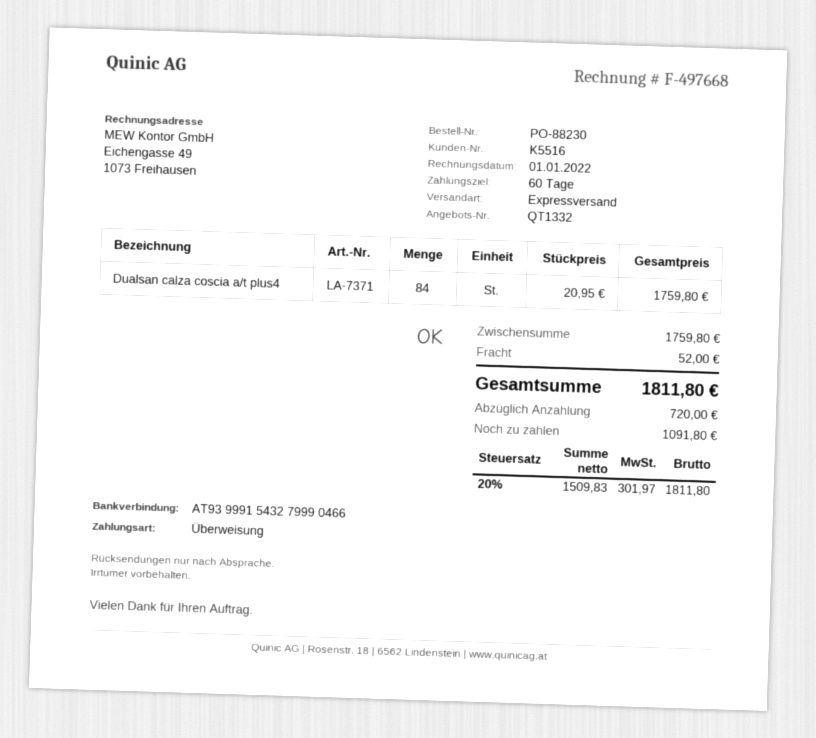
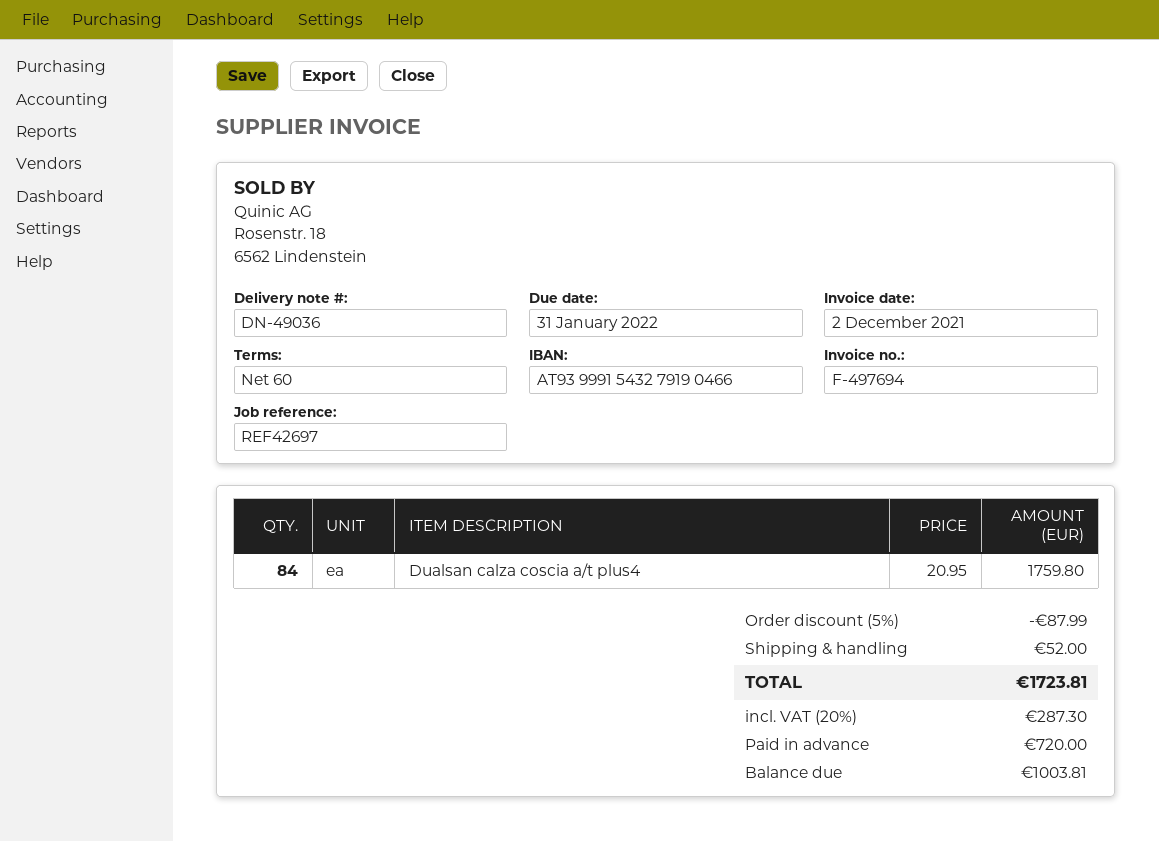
invoice number: F-497668 -> F-497694
invoice date: 2022-01-01 -> 2021-12-02
bank account: AT939991543279990466 -> AT939991543279190466
discount: none -> 5% = 87.99
tax: 20% = 301.97 -> 20% = 287.30
total: 1811.80 -> 1723.81
balance: 1091.80 -> 1003.81

